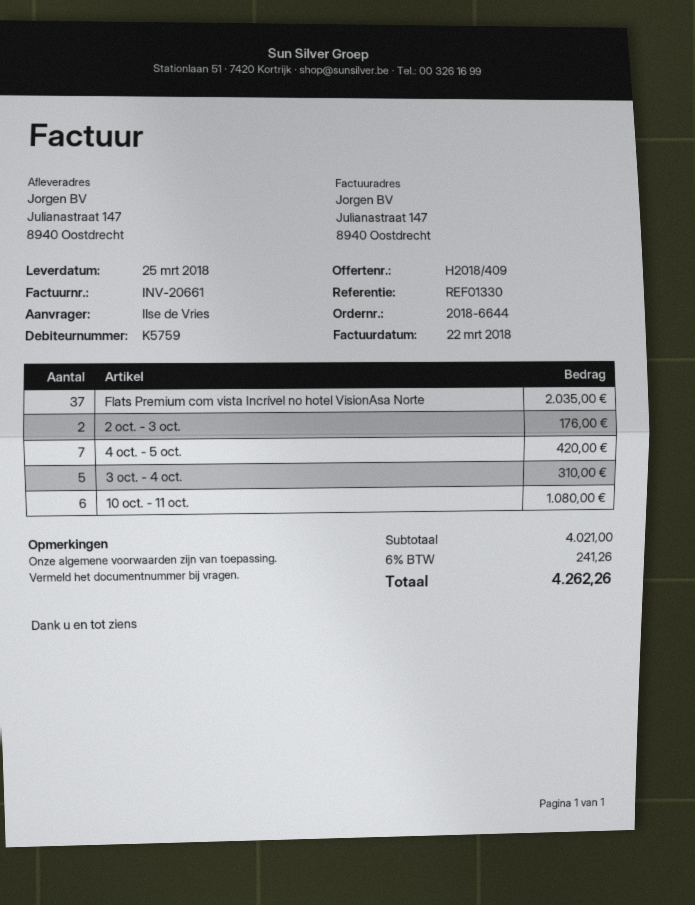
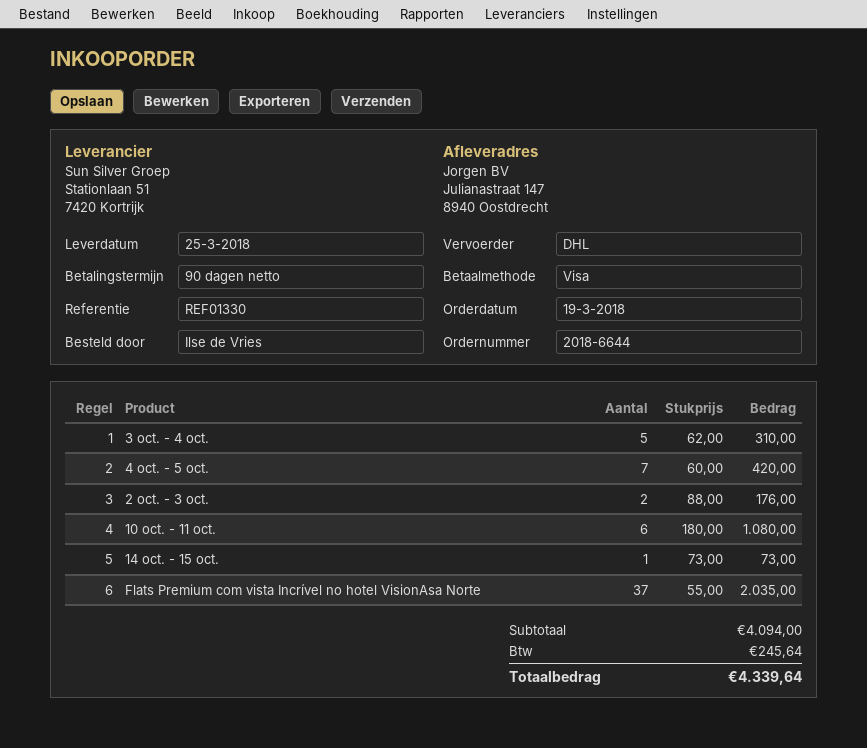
14 oct. - 15 oct.: none -> 1 for 73.00
subtotal: 4021.00 -> 4094.00
tax: 241.26 -> 245.64
total: 4262.26 -> 4339.64

